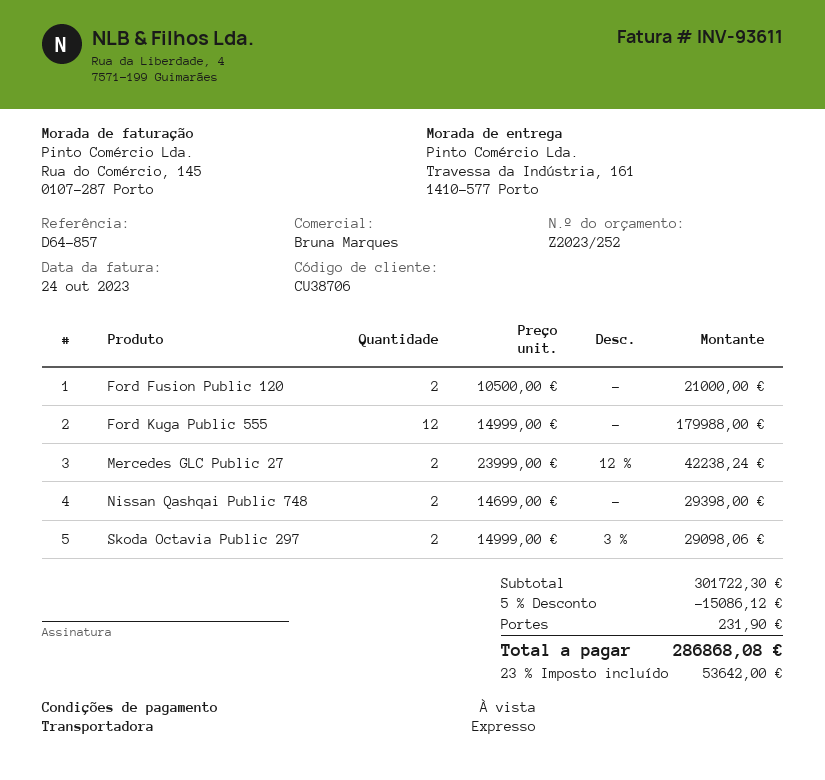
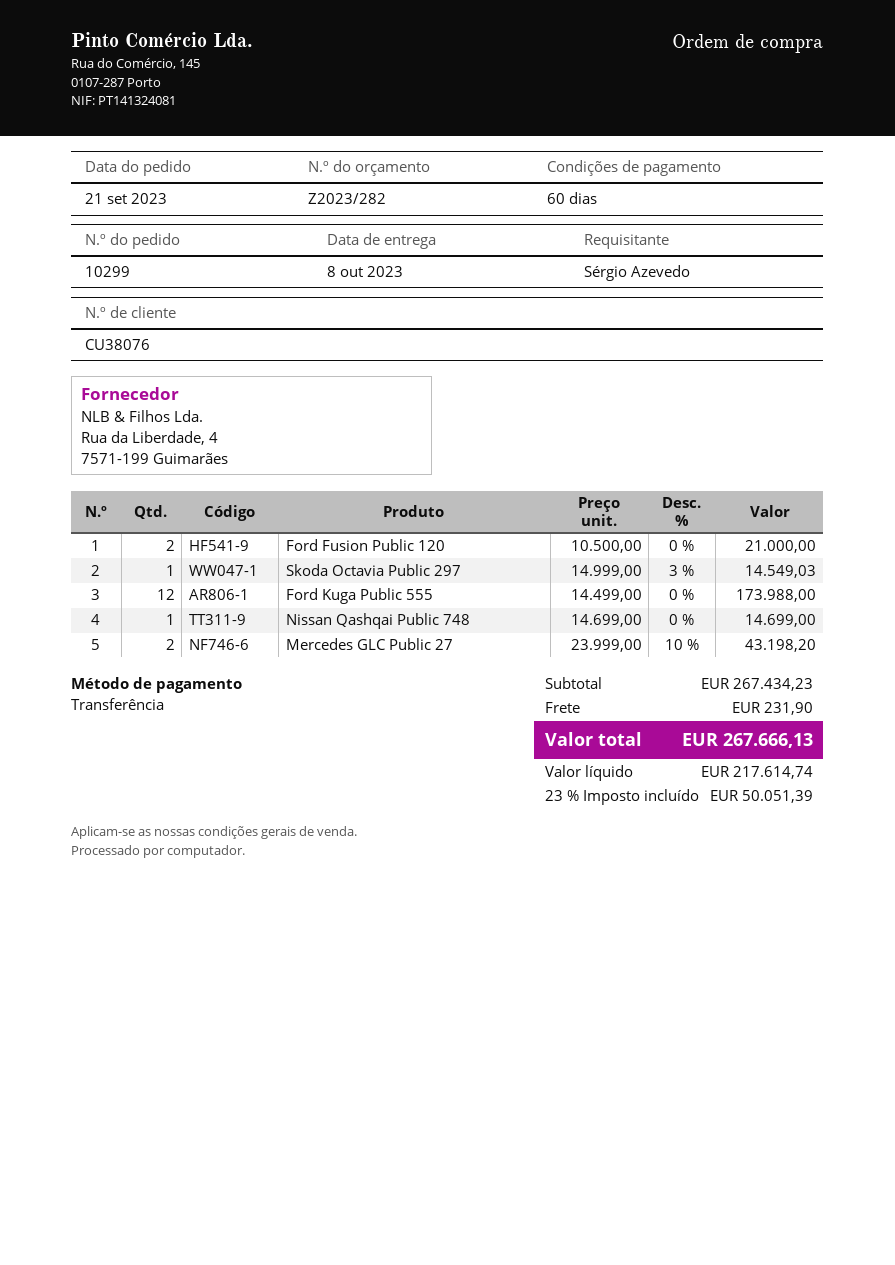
quote number: Z2023/252 -> Z2023/282
payment terms: on receipt -> 60 days
customer number: CU38706 -> CU38076
Ford Kuga Public 555: 12 x 14999.00 = 179988.00 -> 12 x 14499.00 = 173988.00
Mercedes GLC Public 27: 2 x 23999.00 - 12% = 42238.24 -> 2 x 23999.00 - 10% = 43198.20
Nissan Qashqai Public 748: 2 x 14699.00 = 29398.00 -> 1 x 14699.00 = 14699.00
Skoda Octavia Public 297: 2 x 14999.00 - 3% = 29098.06 -> 1 x 14999.00 - 3% = 14549.03
subtotal: 301722.30 -> 267434.23
discount: 5% = 15086.12 -> none
tax: 23% = 53642.00 -> 23% = 50051.39
total: 286868.08 -> 267666.13

